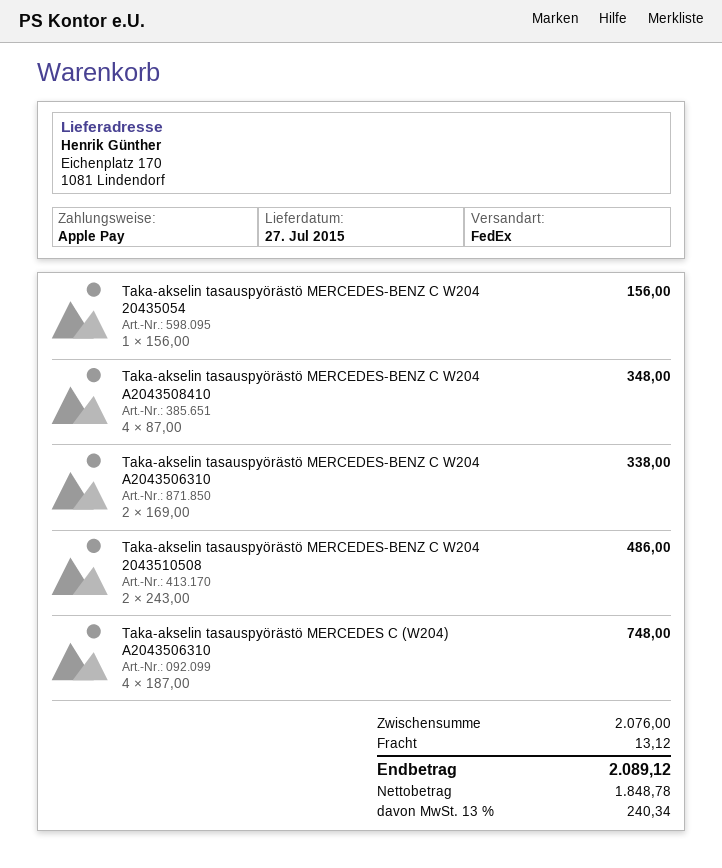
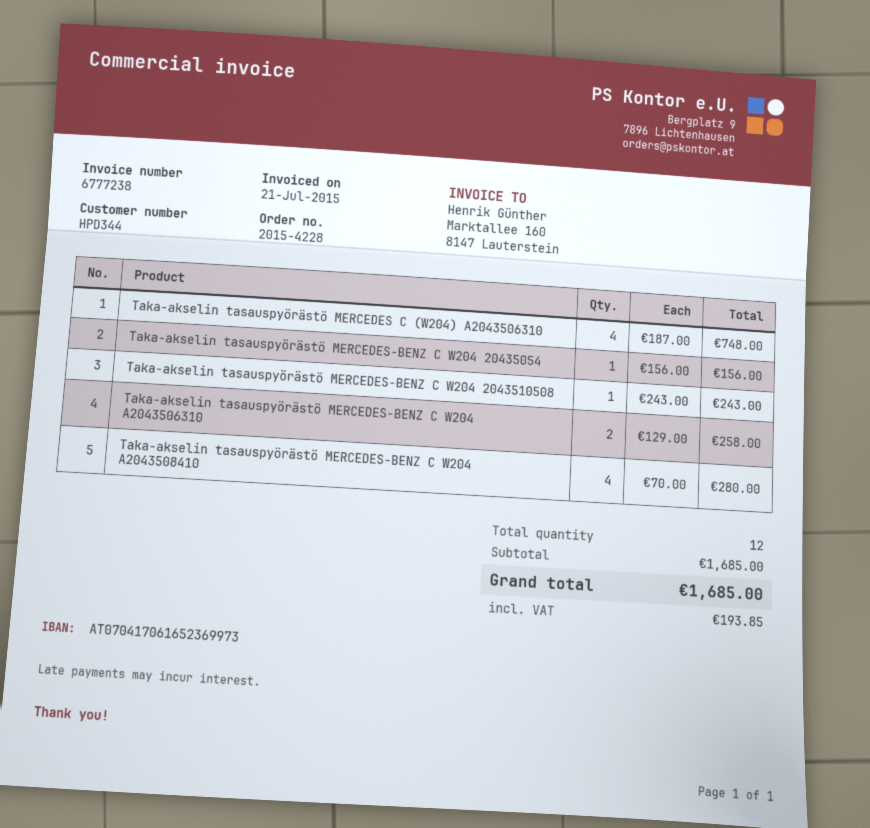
Taka-akselin tasauspyörästö MERCEDES-BENZ C W204 A2043508410: 4 x 87.00 = 348.00 -> 4 x 70.00 = 280.00
Taka-akselin tasauspyörästö MERCEDES-BENZ C W204 A2043506310: 2 x 169.00 = 338.00 -> 2 x 129.00 = 258.00
Taka-akselin tasauspyörästö MERCEDES-BENZ C W204 2043510508: 2 x 243.00 = 486.00 -> 1 x 243.00 = 243.00
subtotal: 2076.00 -> 1685.00
shipping: 13.12 -> none
tax: 240.34 -> 193.85
total: 2089.12 -> 1685.00

